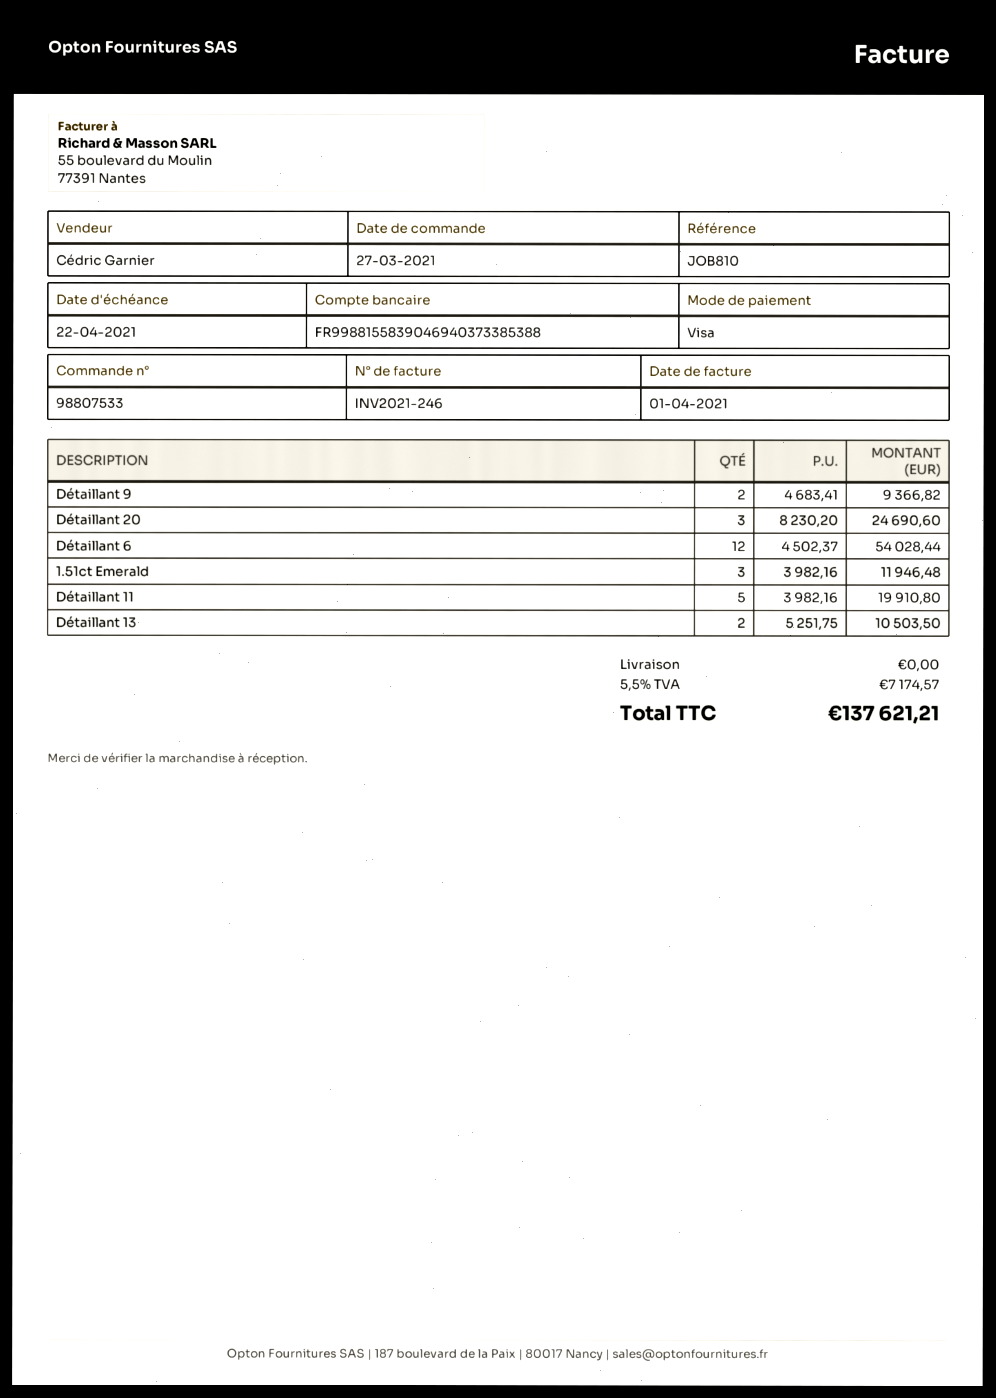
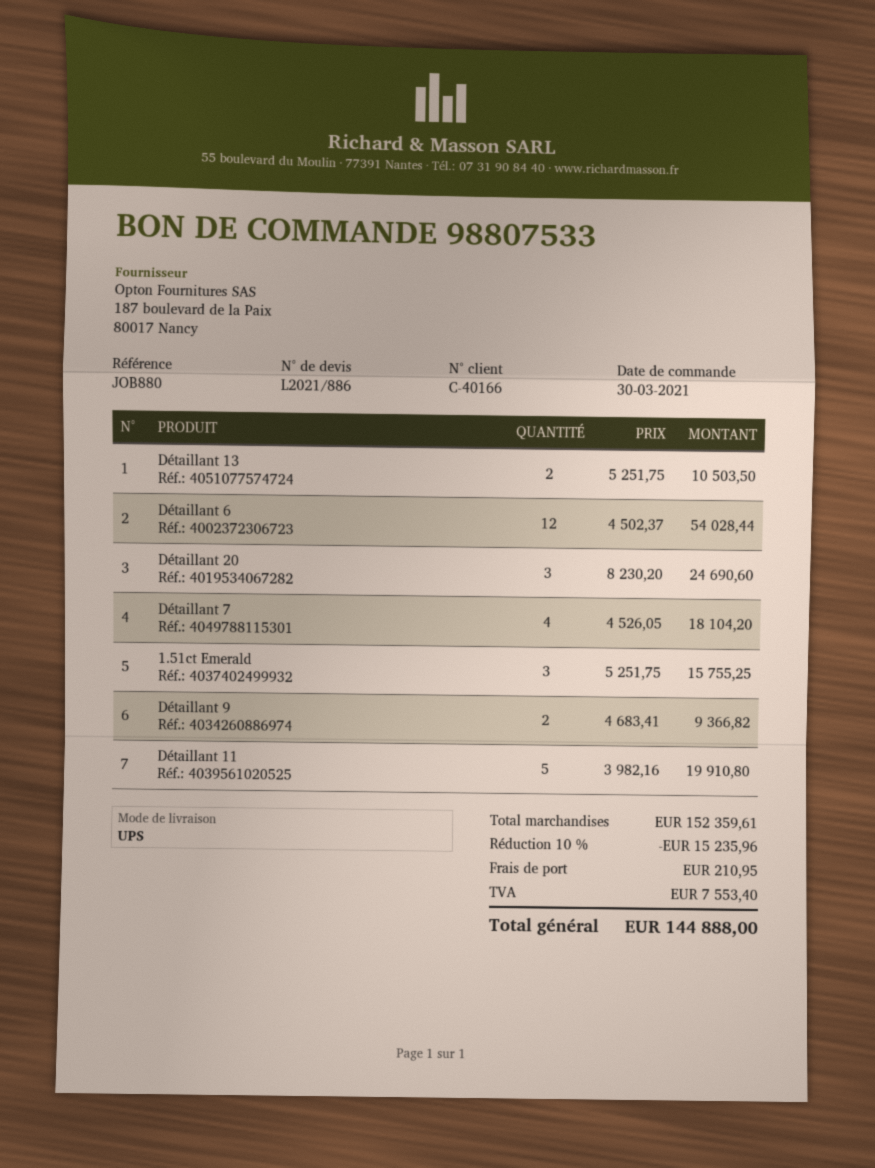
order date: 2021-03-27 -> 2021-03-30
reference: JOB810 -> JOB880
1.51ct Emerald: 3 x 3982.16 = 11946.48 -> 3 x 5251.75 = 15755.25
Détaillant 7: none -> 4 x 4526.05 = 18104.20
discount: none -> 10% = 15235.96
shipping: 0.00 -> 210.95
tax: 7174.57 -> 7553.40
total: 137621.21 -> 144888.00

